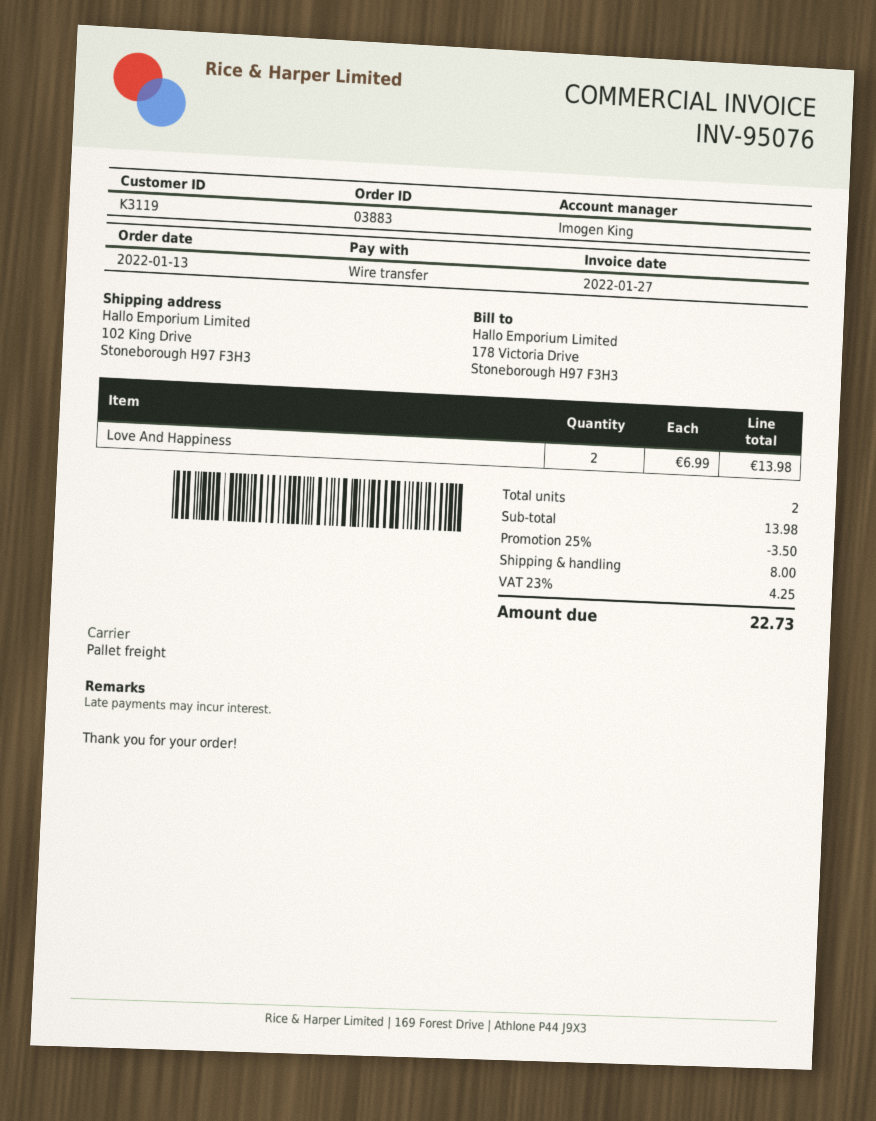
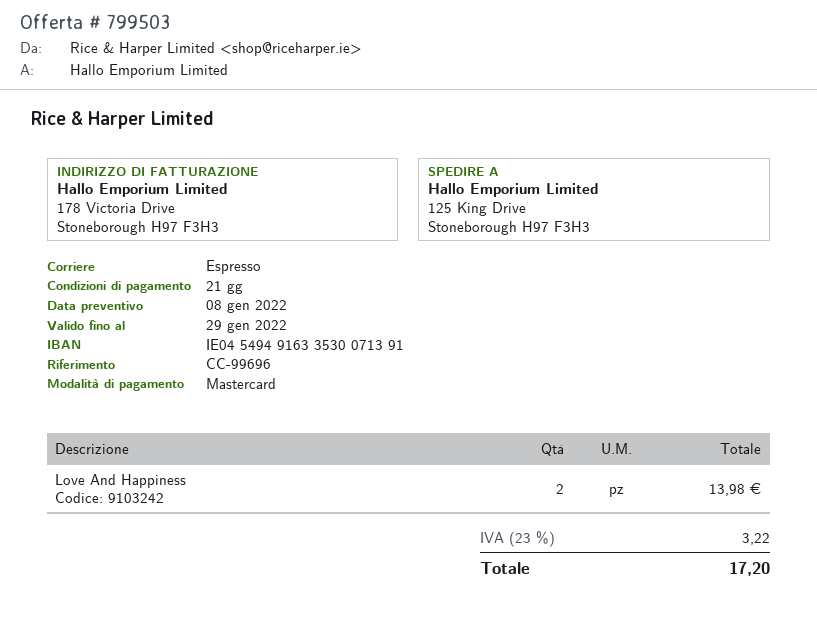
payment method: bank transfer -> Mastercard
shipping method: pallet freight -> express
ship to: 102 King Drive, Stoneborough H97 F3H3 -> 125 King Drive, Stoneborough H97 F3H3
discount: 25% = 3.50 -> none
shipping: 8.00 -> none
tax: 23% = 4.25 -> 23% = 3.22
total: 22.73 -> 17.20

